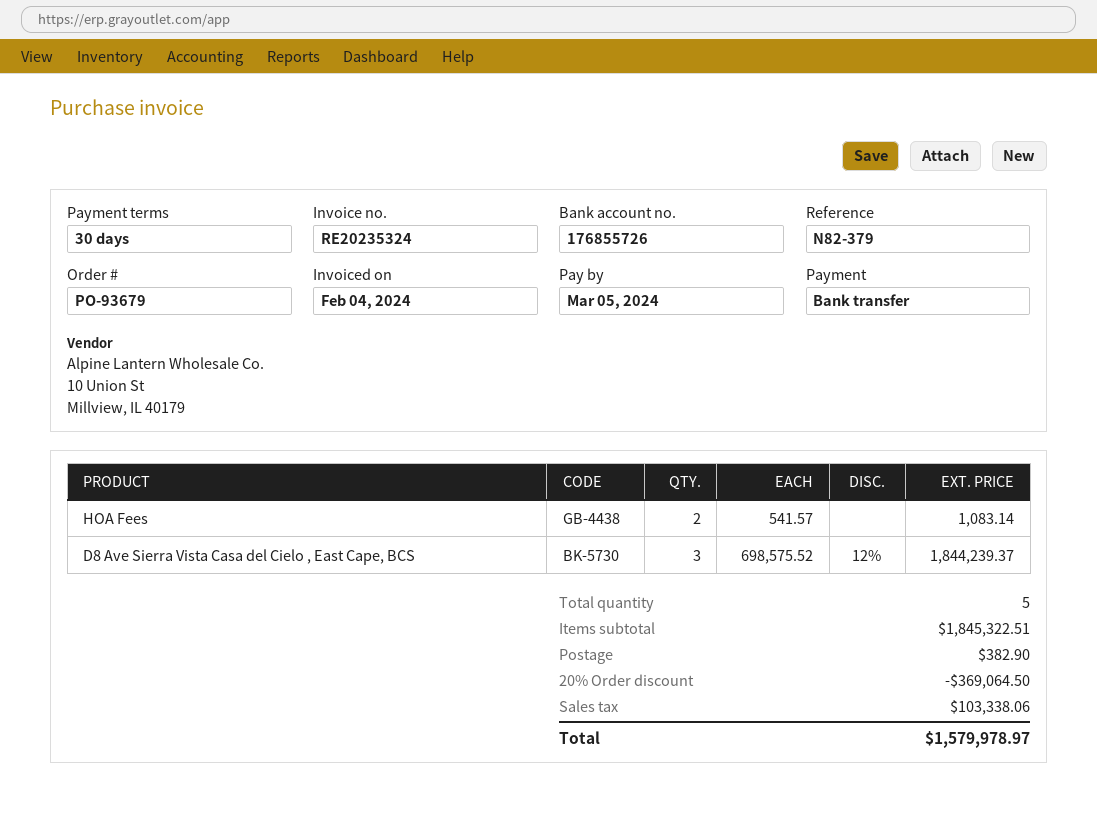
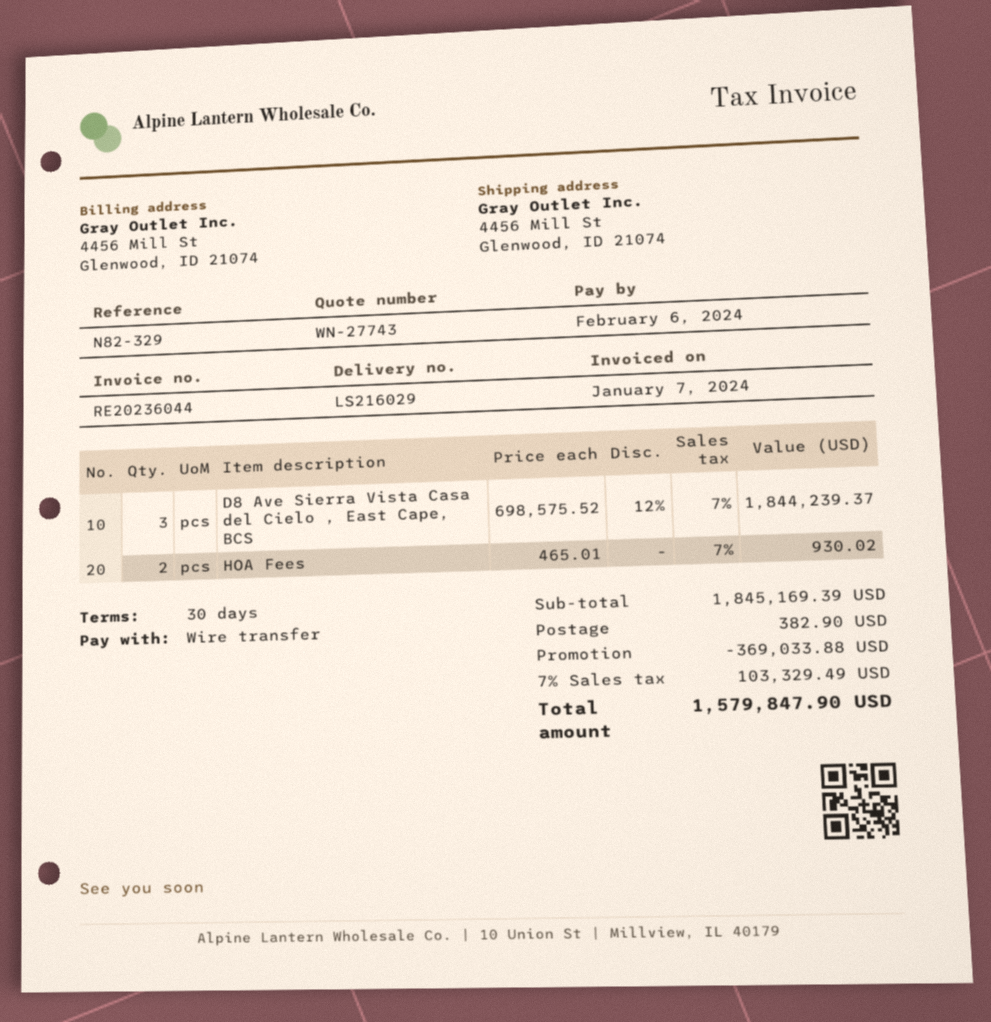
invoice number: RE20235324 -> RE20236044
invoice date: 2024-02-04 -> 2024-01-07
due date: 2024-03-05 -> 2024-02-06
reference: N82-379 -> N82-329
HOA Fees: 2 x 541.57 = 1083.14 -> 2 x 465.01 = 930.02
subtotal: 1845322.51 -> 1845169.39
discount: 369064.50 -> 369033.88
tax: 103338.06 -> 103329.49
total: 1579978.97 -> 1579847.90

